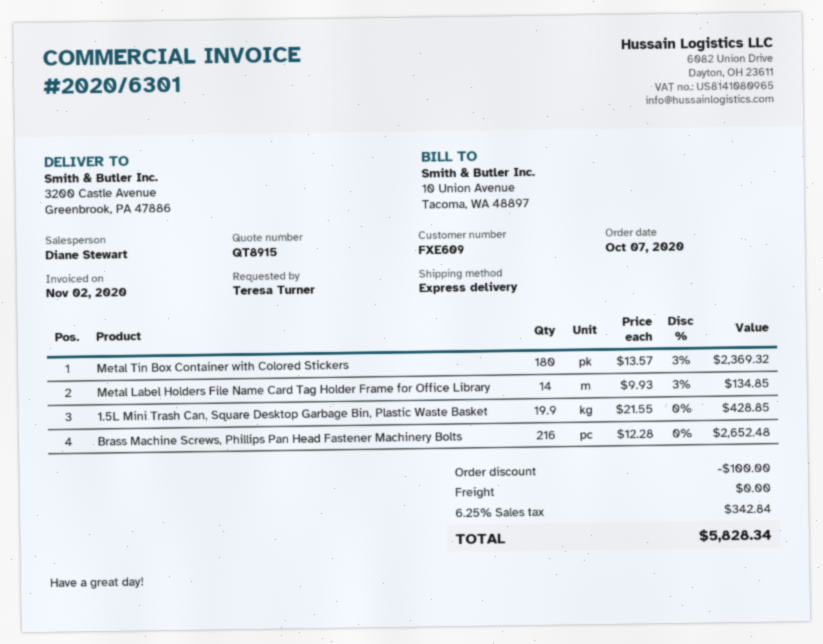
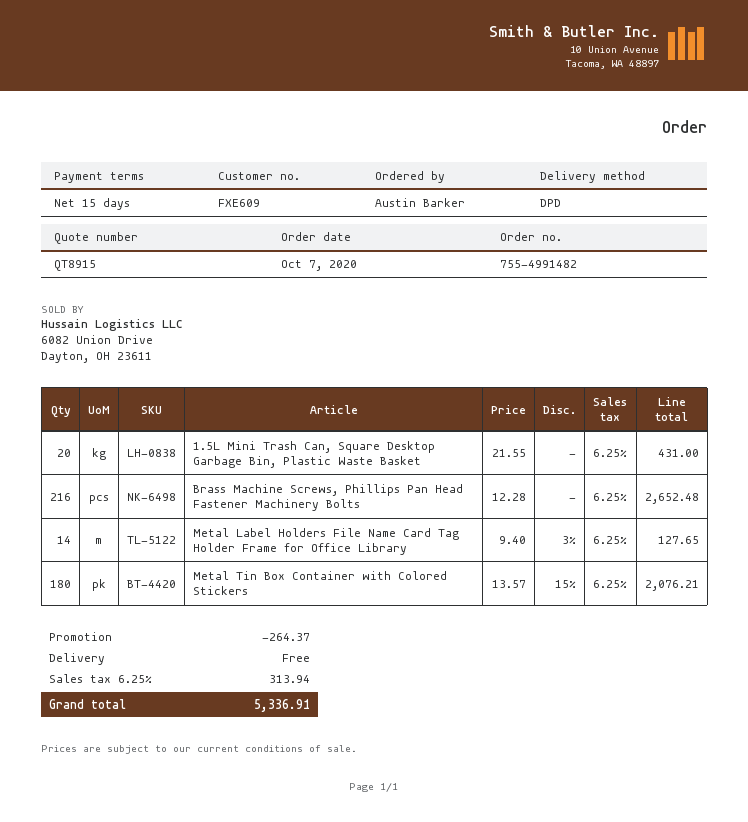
ordered by: Teresa Turner -> Austin Barker
shipping method: express -> DPD
Metal Tin Box Container with Colored Stickers: 180 x 13.57 - 3% = 2369.32 -> 180 x 13.57 - 15% = 2076.21
Metal Label Holders File Name Card Tag Holder Frame for Office Library: 14 x 9.93 - 3% = 134.85 -> 14 x 9.40 - 3% = 127.65
1.5L Mini Trash Can, Square Desktop Garbage Bin, Plastic Waste Basket: 19.9 x 21.55 = 428.85 -> 20 x 21.55 = 431.00
discount: 100.00 -> 264.37
tax: 6.25% = 342.84 -> 6.25% = 313.94
total: 5828.34 -> 5336.91

